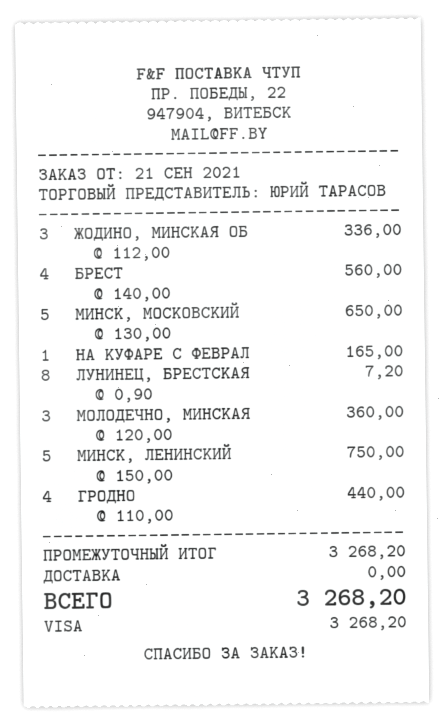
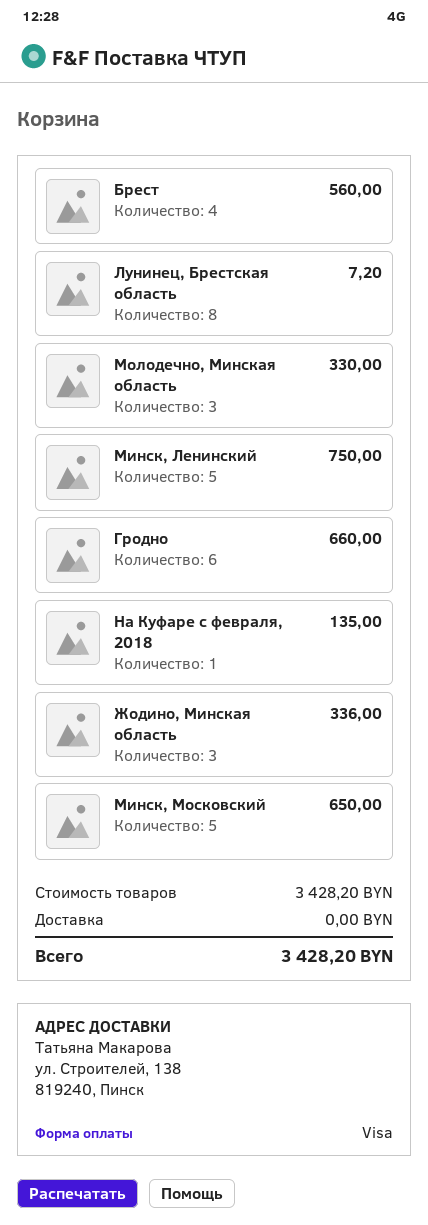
НА КУФАРЕ С ФЕВРАЛ: 1 for 165.00 -> 1 for 135.00
МОЛОДЕЧНО, МИНСКАЯ: 3 for 360.00 -> 3 for 330.00
ГРОДНО: 4 for 440.00 -> 6 for 660.00
subtotal: 3268.20 -> 3428.20
total: 3268.20 -> 3428.20

